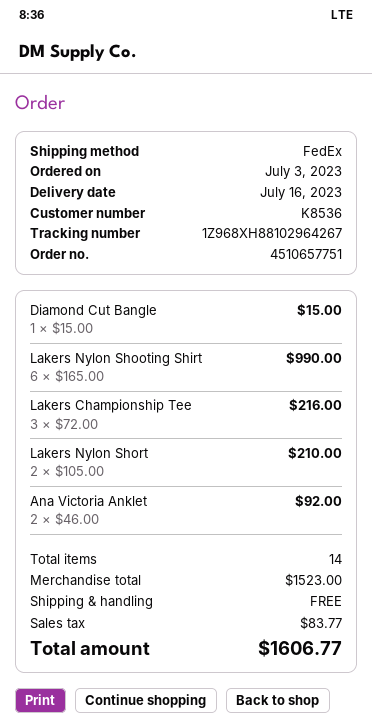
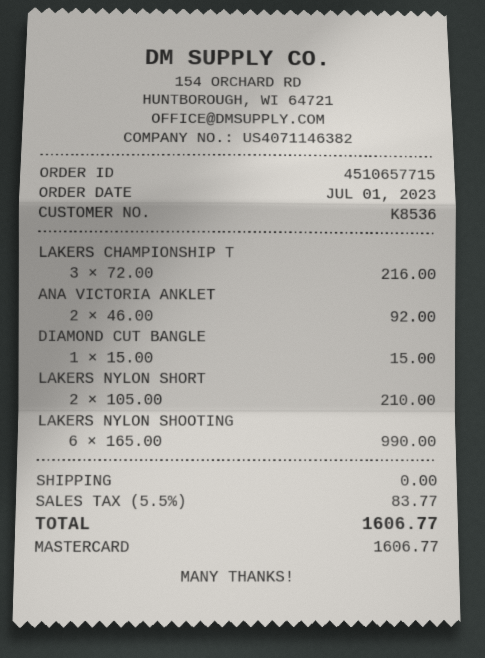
order number: 4510657751 -> 4510657715
order date: 2023-07-03 -> 2023-07-01

